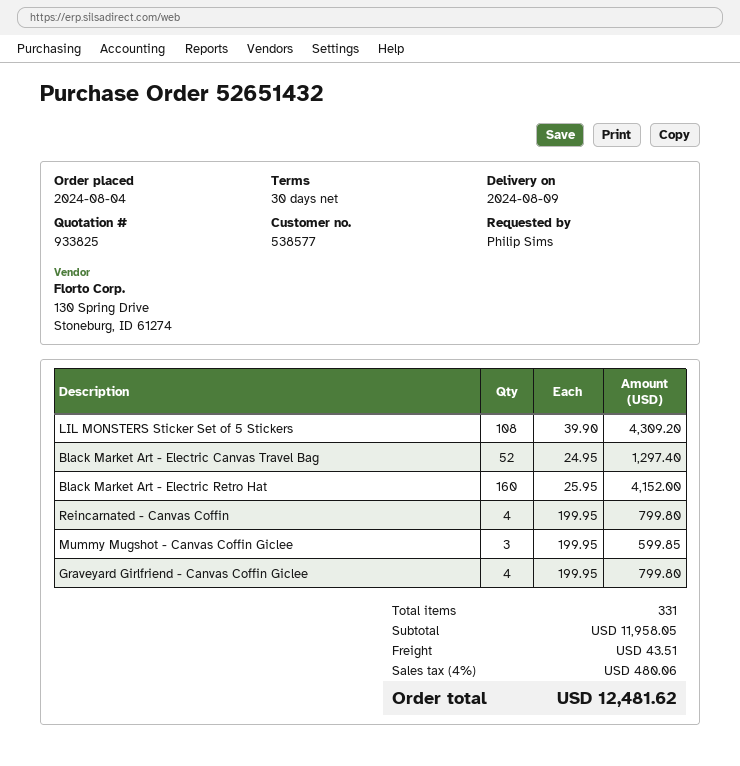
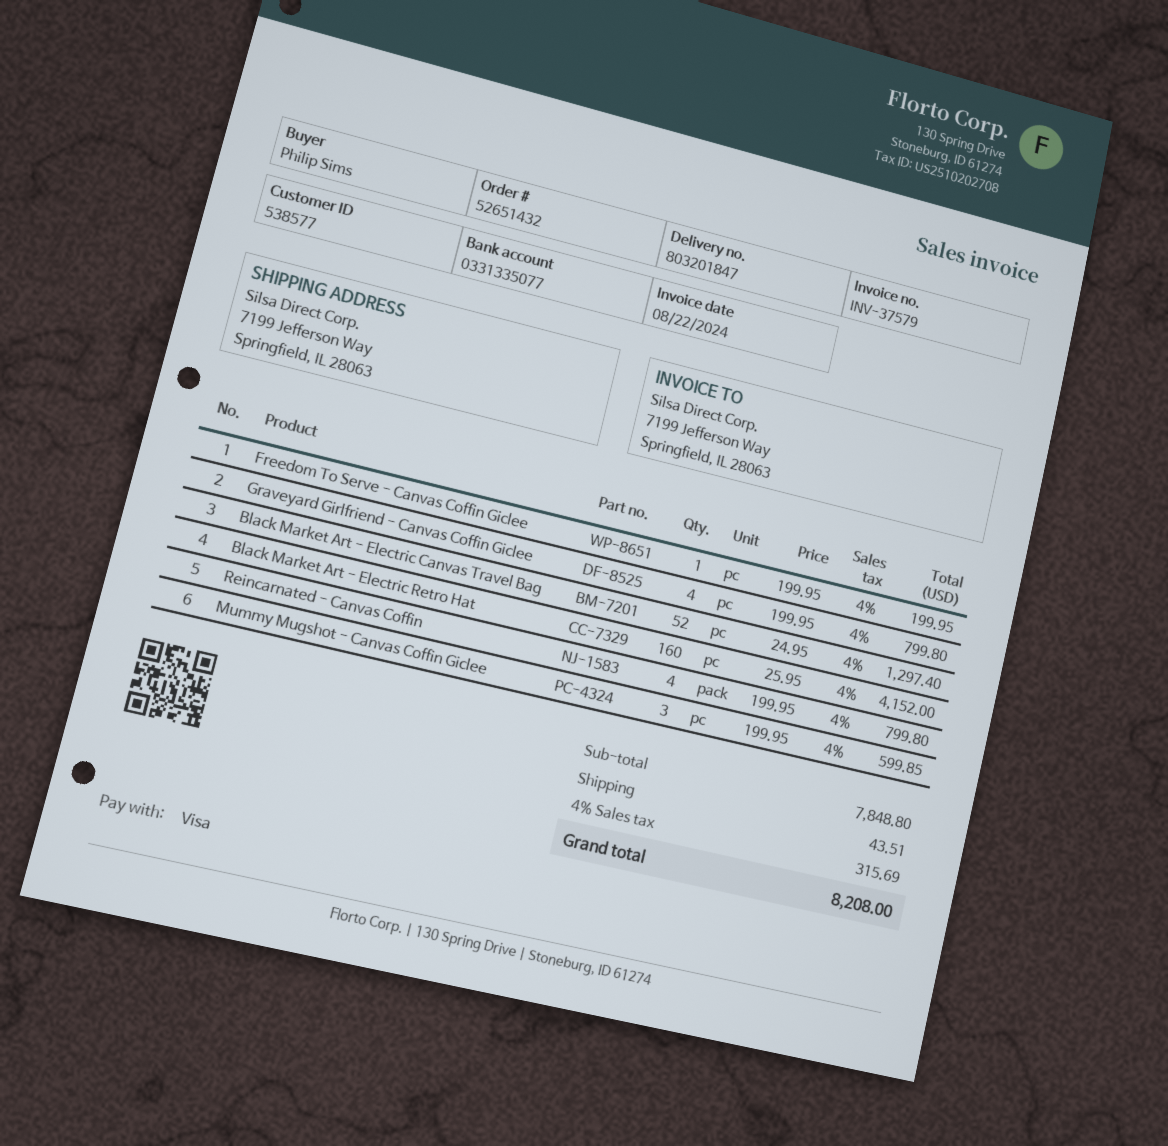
LIL MONSTERS Sticker Set of 5 Stickers: 108 x 39.90 = 4309.20 -> none
Freedom To Serve - Canvas Coffin Giclee: none -> 1 x 199.95 = 199.95
subtotal: 11958.05 -> 7848.80
tax: 4% = 480.06 -> 4% = 315.69
total: 12481.62 -> 8208.00

